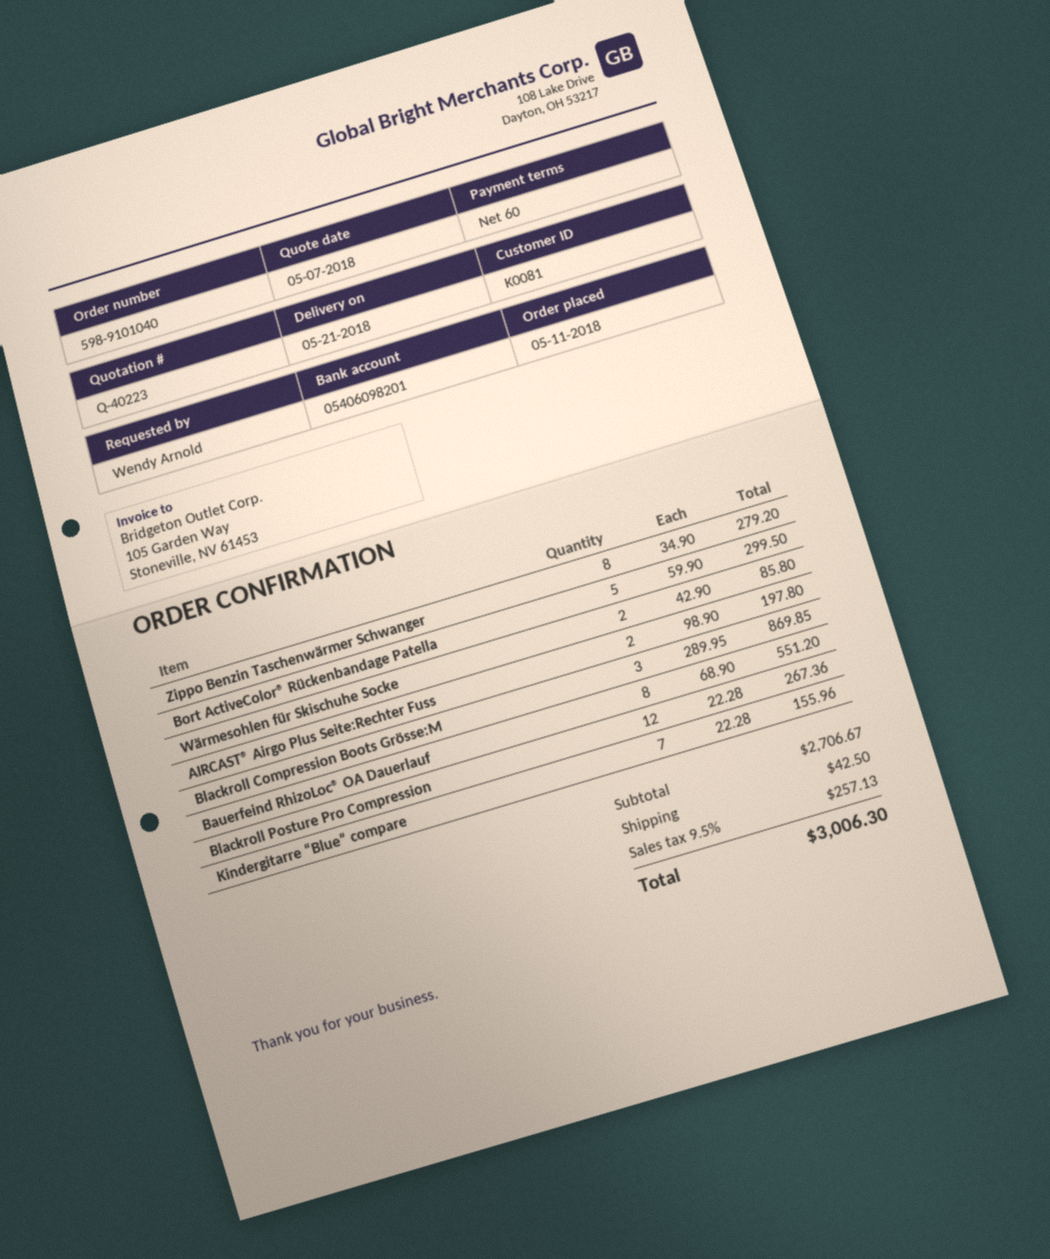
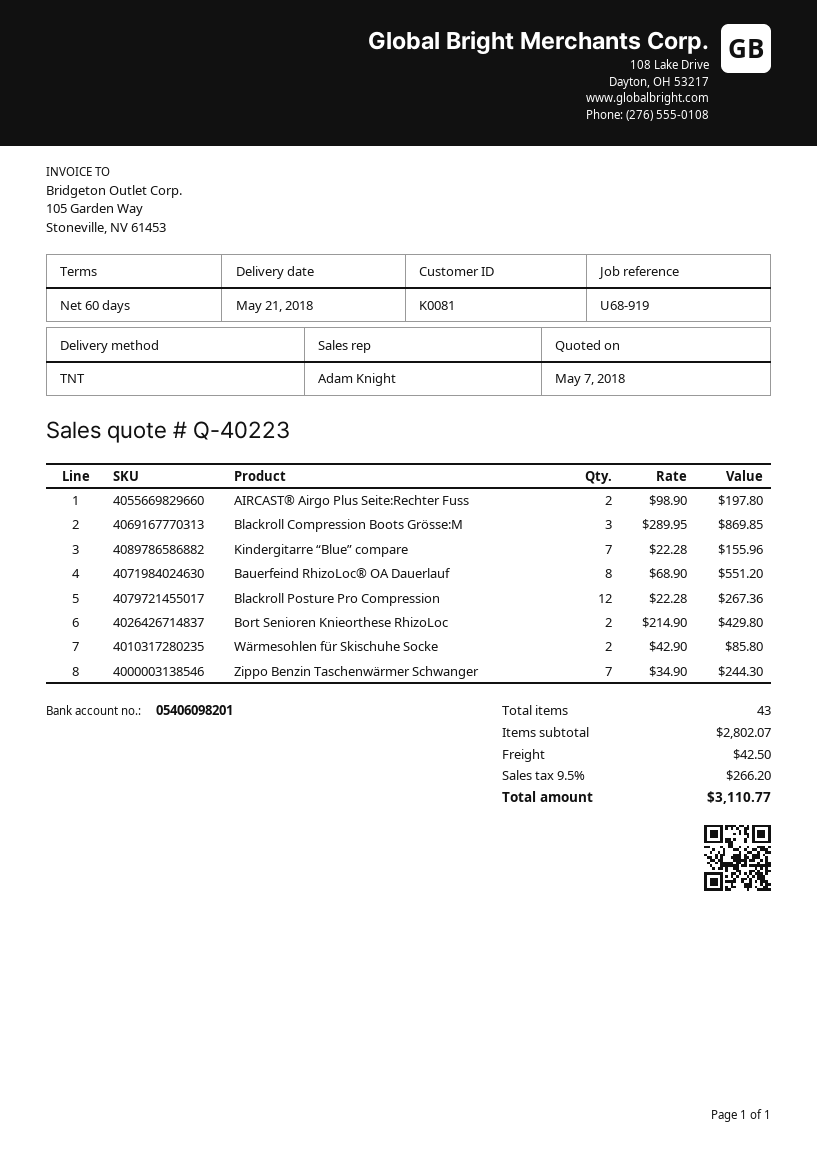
Zippo Benzin Taschenwärmer Schwanger: 8 x 34.90 = 279.20 -> 7 x 34.90 = 244.30
Bort ActiveColor® Rückenbandage Patella: 5 x 59.90 = 299.50 -> none
Bort Senioren Knieorthese RhizoLoc: none -> 2 x 214.90 = 429.80
subtotal: 2706.67 -> 2802.07
tax: 9.5% = 257.13 -> 9.5% = 266.20
total: 3006.30 -> 3110.77

